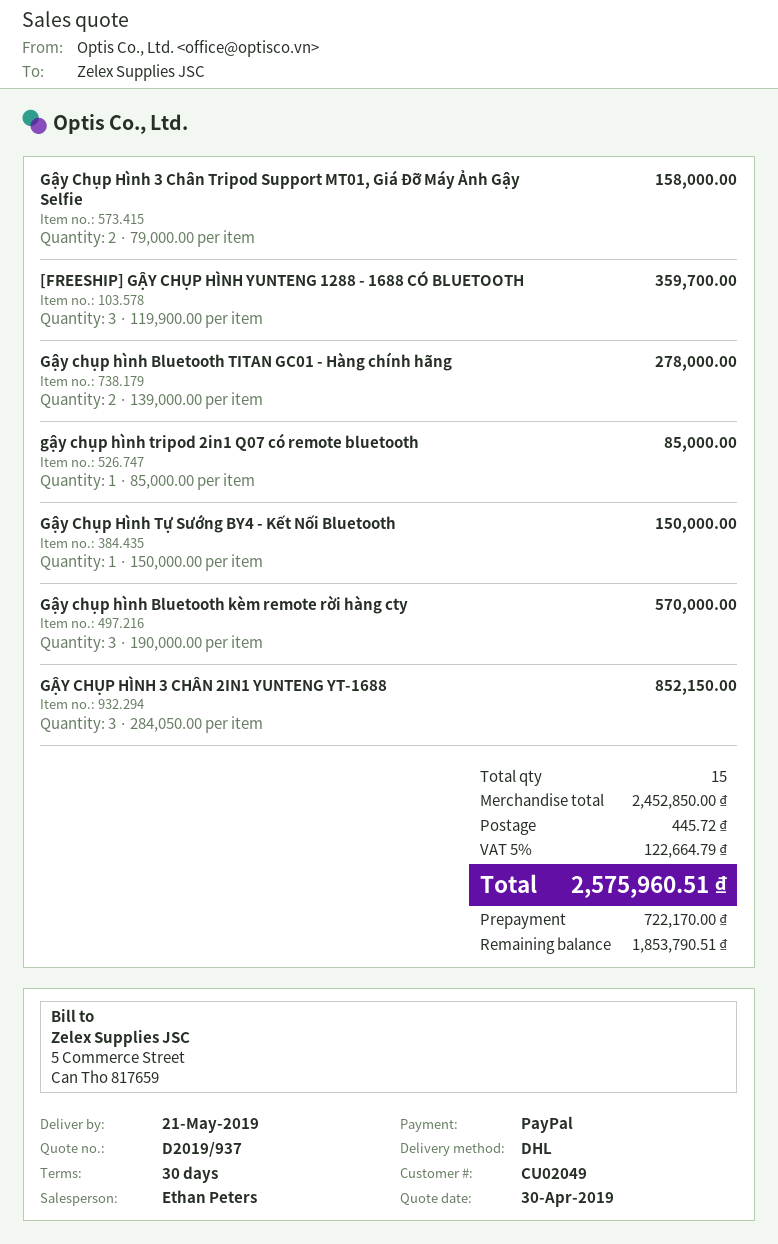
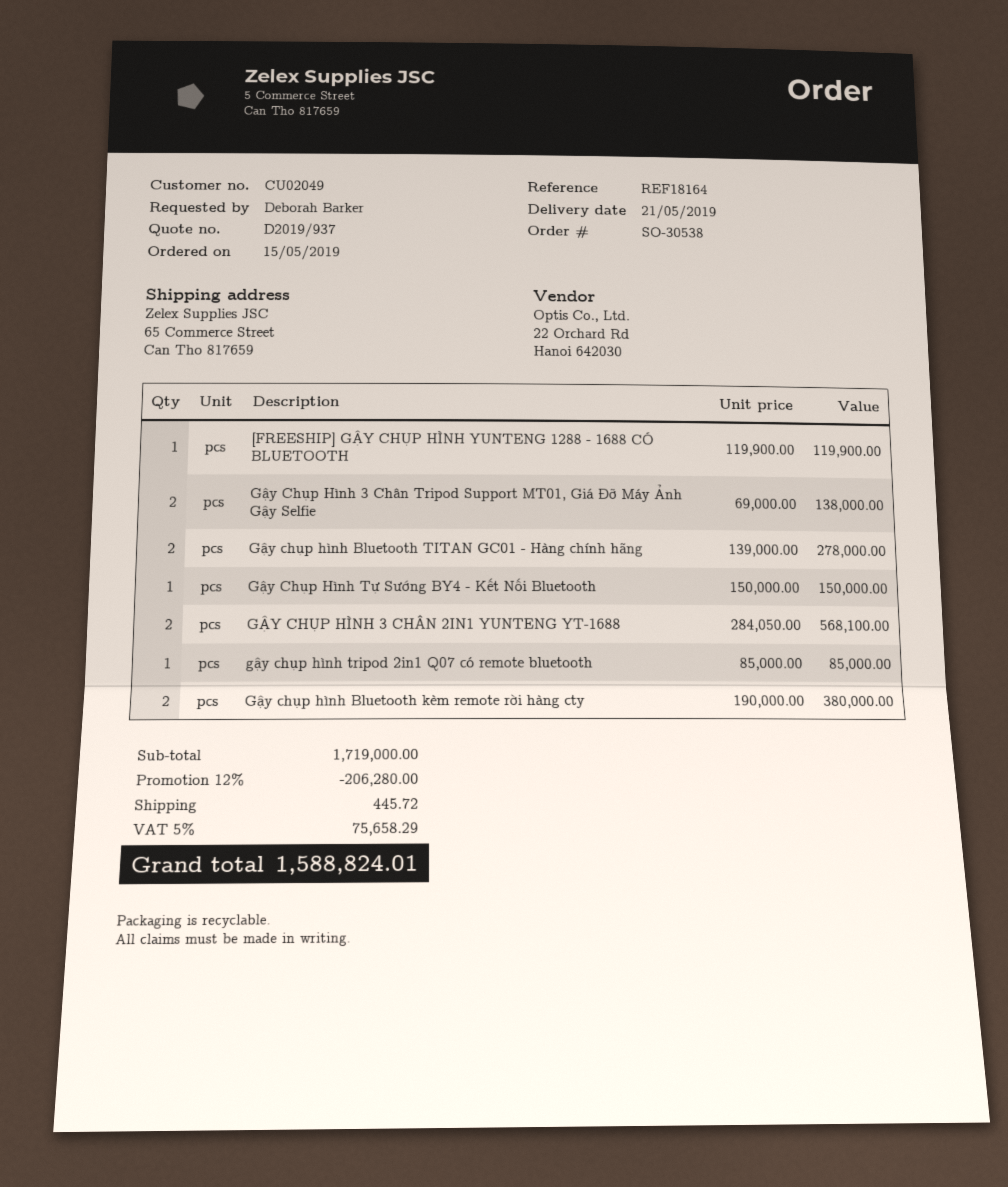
Gậy Chụp Hình 3 Chân Tripod Support MT01, Giá Đỡ Máy Ảnh Gậy Selfie: 2 x 79000.00 = 158000.00 -> 2 x 69000.00 = 138000.00
[FREESHIP] GẬY CHỤP HÌNH YUNTENG 1288 - 1688 CÓ BLUETOOTH: 3 x 119900.00 = 359700.00 -> 1 x 119900.00 = 119900.00
Gậy chụp hình Bluetooth kèm remote rời hàng cty: 3 x 190000.00 = 570000.00 -> 2 x 190000.00 = 380000.00
GẬY CHỤP HÌNH 3 CHÂN 2IN1 YUNTENG YT-1688: 3 x 284050.00 = 852150.00 -> 2 x 284050.00 = 568100.00
subtotal: 2452850.00 -> 1719000.00
discount: none -> 12% = 206280.00
tax: 5% = 122664.79 -> 5% = 75658.29
total: 2575960.51 -> 1588824.01

